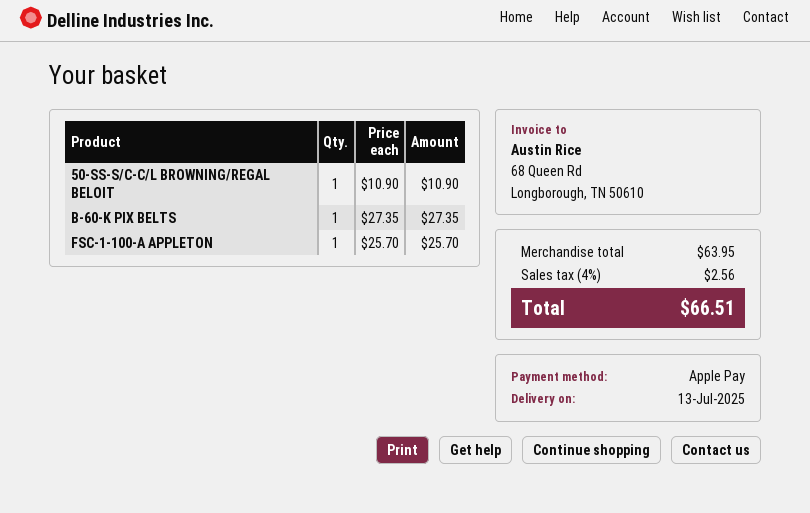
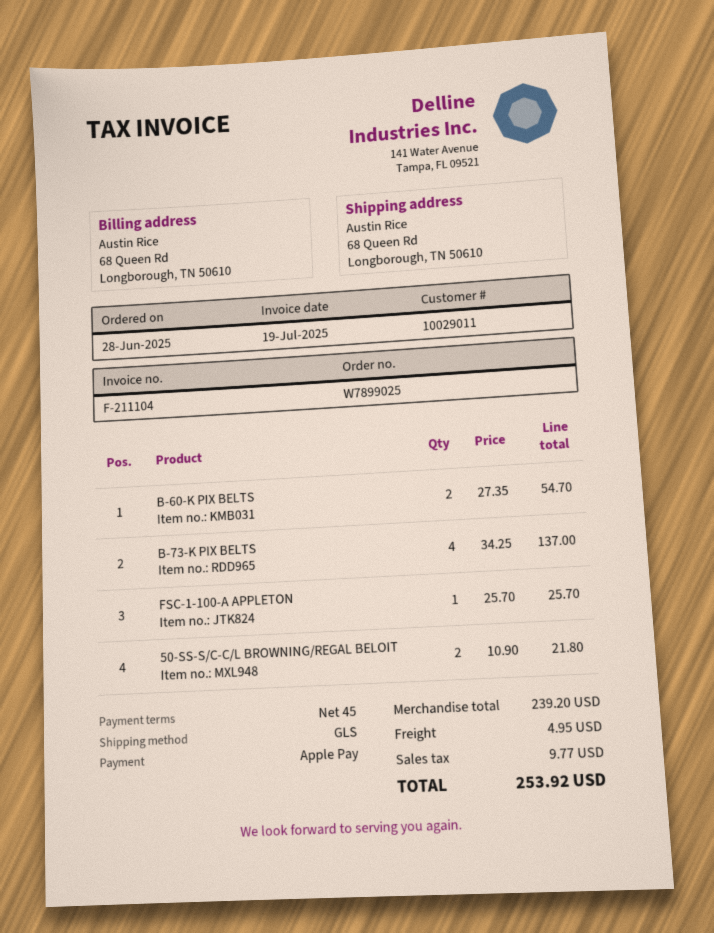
50-SS-S/C-C/L BROWNING/REGAL BELOIT: 1 x 10.90 = 10.90 -> 2 x 10.90 = 21.80
B-60-K PIX BELTS: 1 x 27.35 = 27.35 -> 2 x 27.35 = 54.70
B-73-K PIX BELTS: none -> 4 x 34.25 = 137.00
subtotal: 63.95 -> 239.20
shipping: none -> 4.95
tax: 2.56 -> 9.77
total: 66.51 -> 253.92

